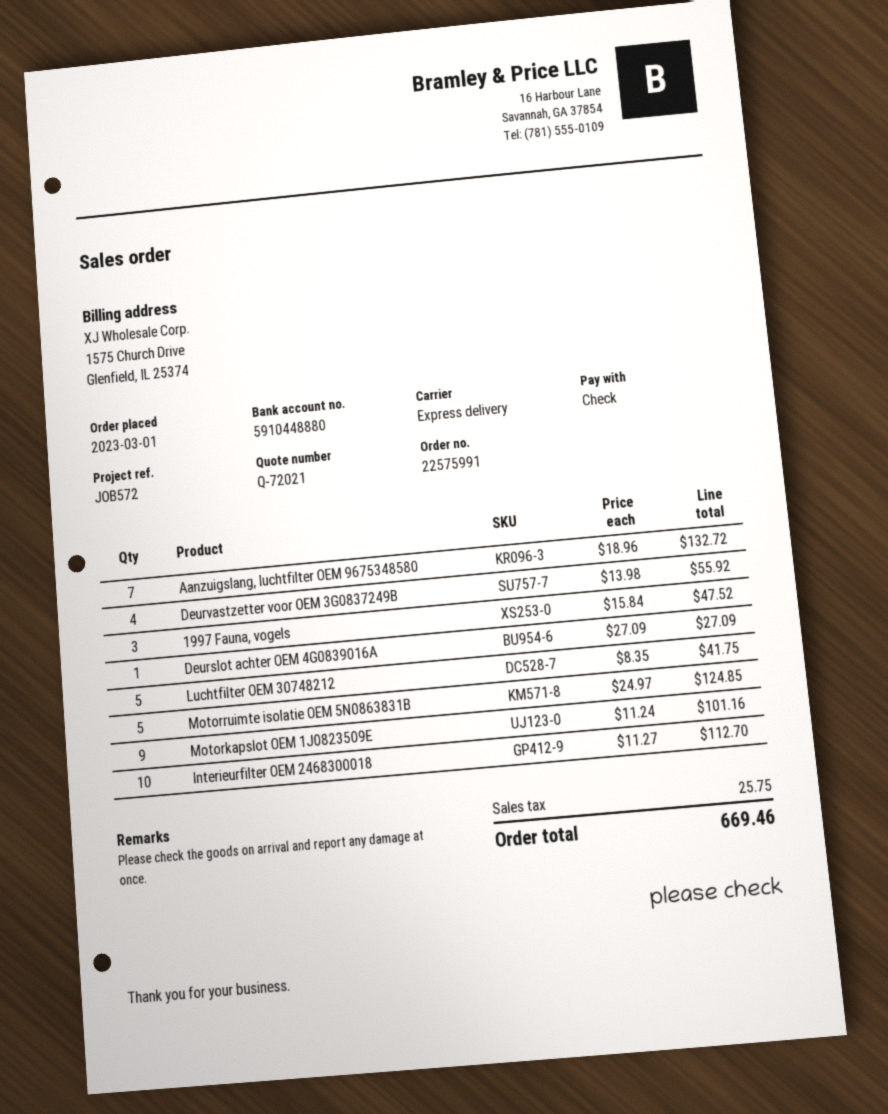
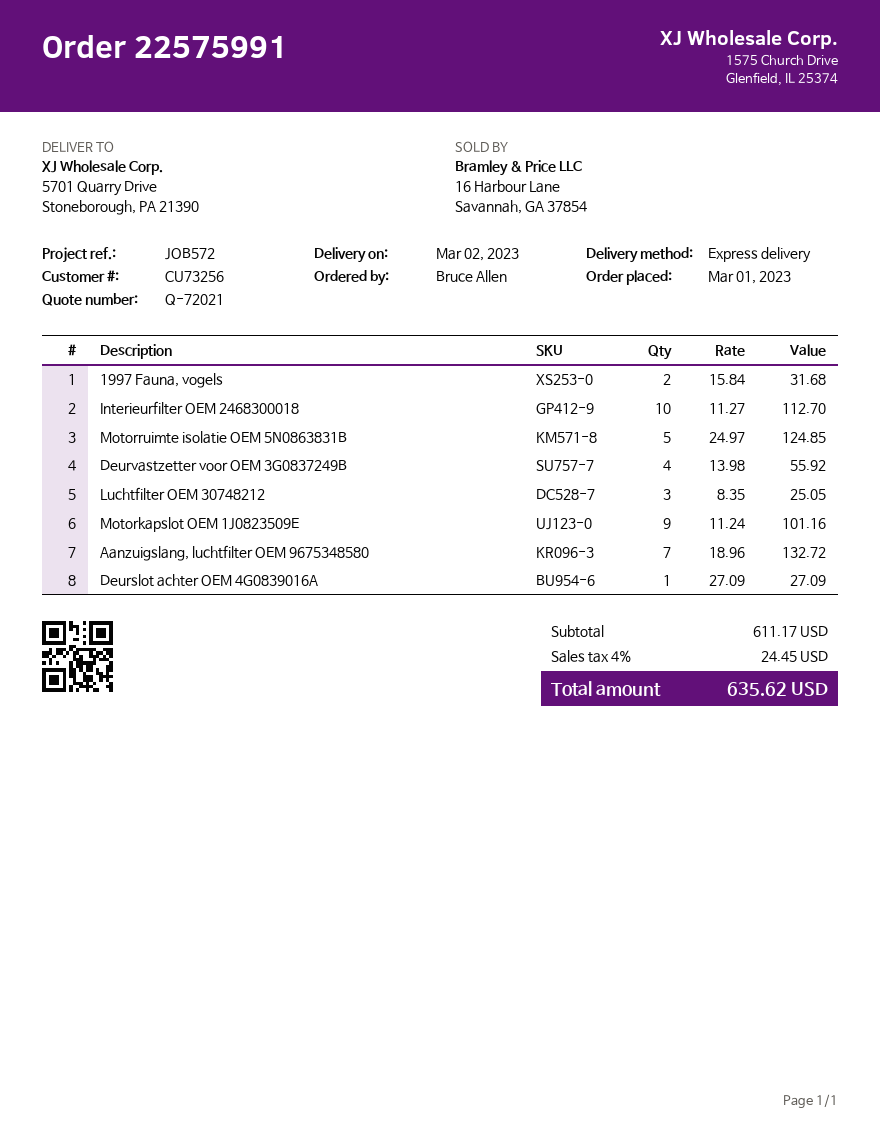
1997 Fauna, vogels: 3 x 15.84 = 47.52 -> 2 x 15.84 = 31.68
Luchtfilter OEM 30748212: 5 x 8.35 = 41.75 -> 3 x 8.35 = 25.05
tax: 25.75 -> 24.45
total: 669.46 -> 635.62

